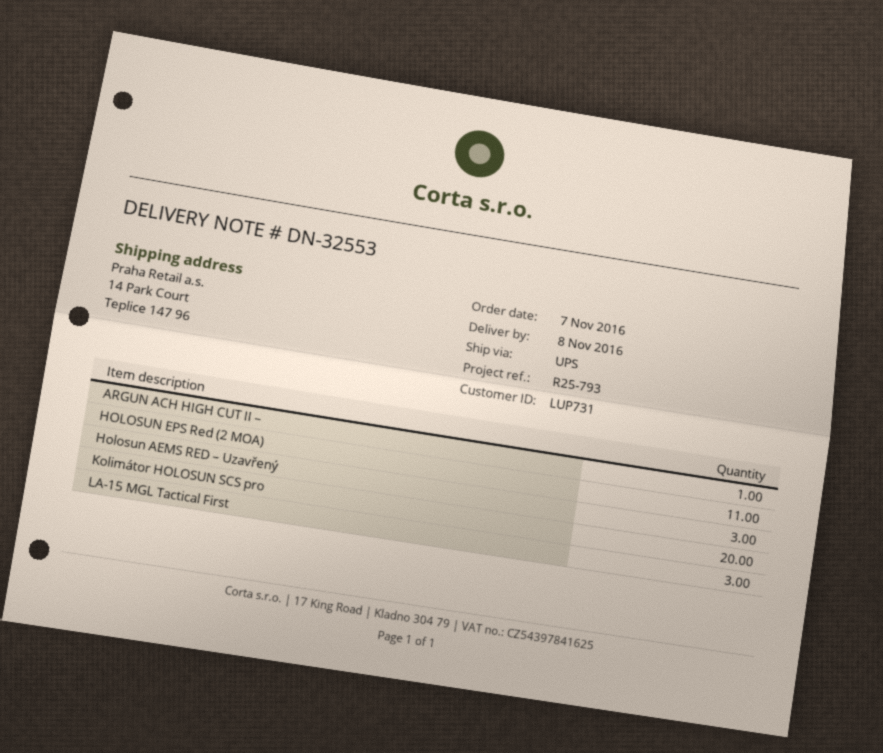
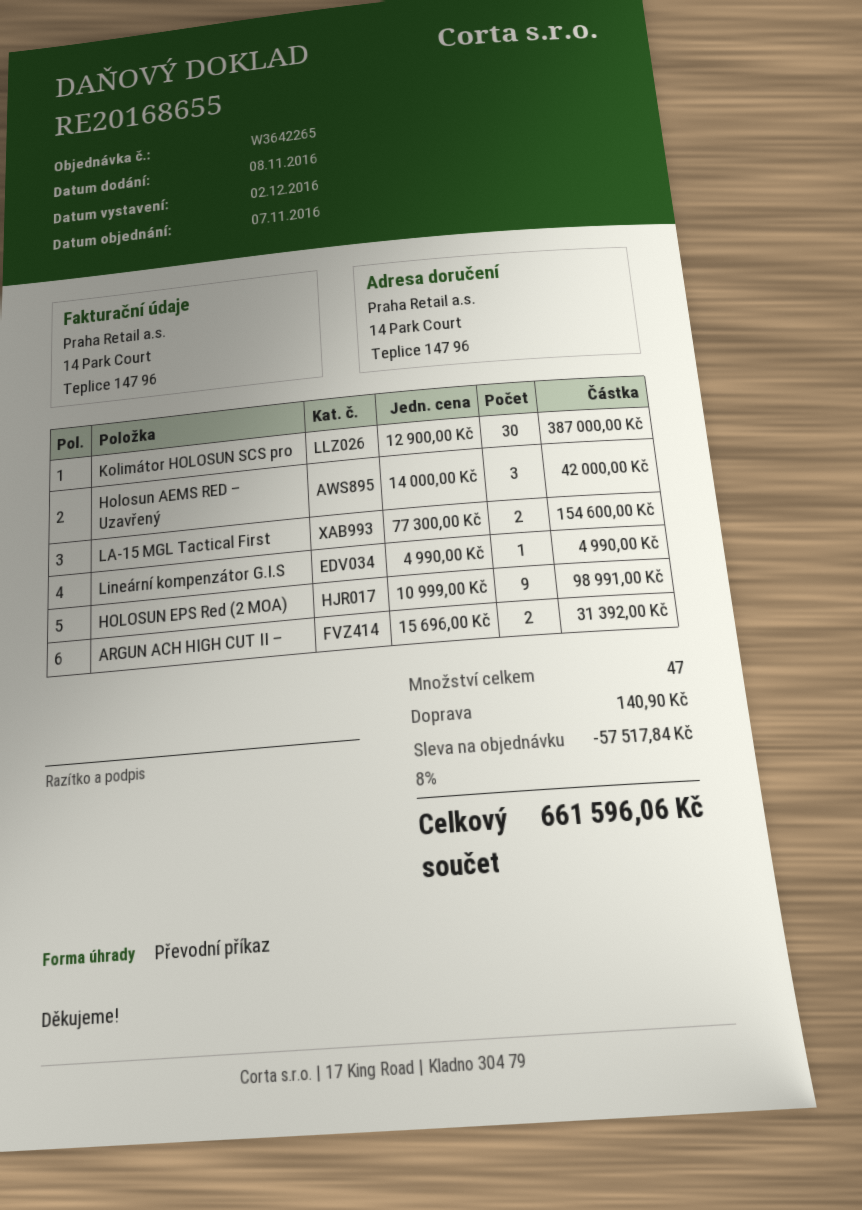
ARGUN ACH HIGH CUT II –: 1 -> 2
HOLOSUN EPS Red (2 MOA): 11 -> 9
Kolimátor HOLOSUN SCS pro: 20 -> 30
LA-15 MGL Tactical First: 3 -> 2
Lineární kompenzátor G.I.S: none -> 1

